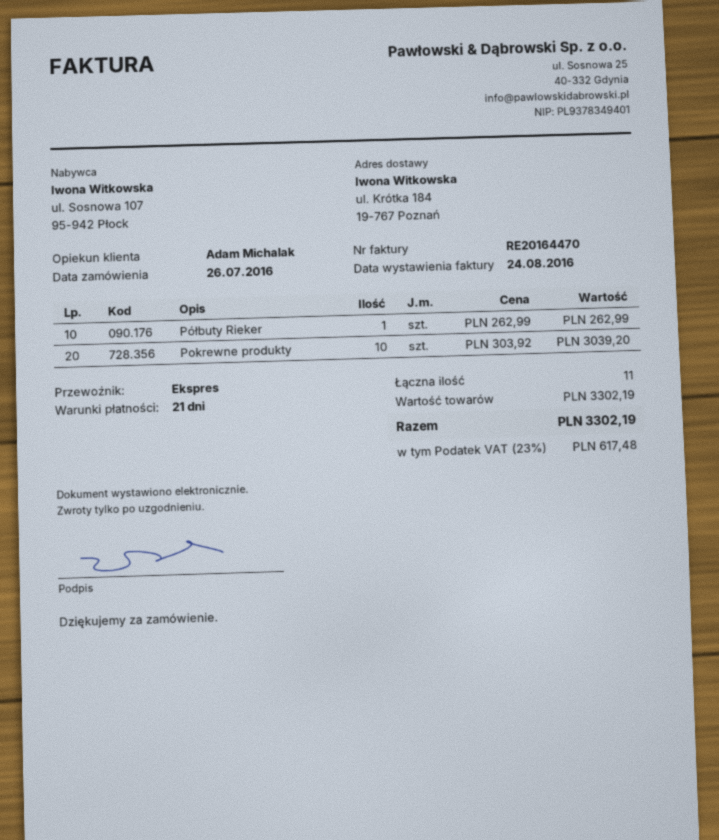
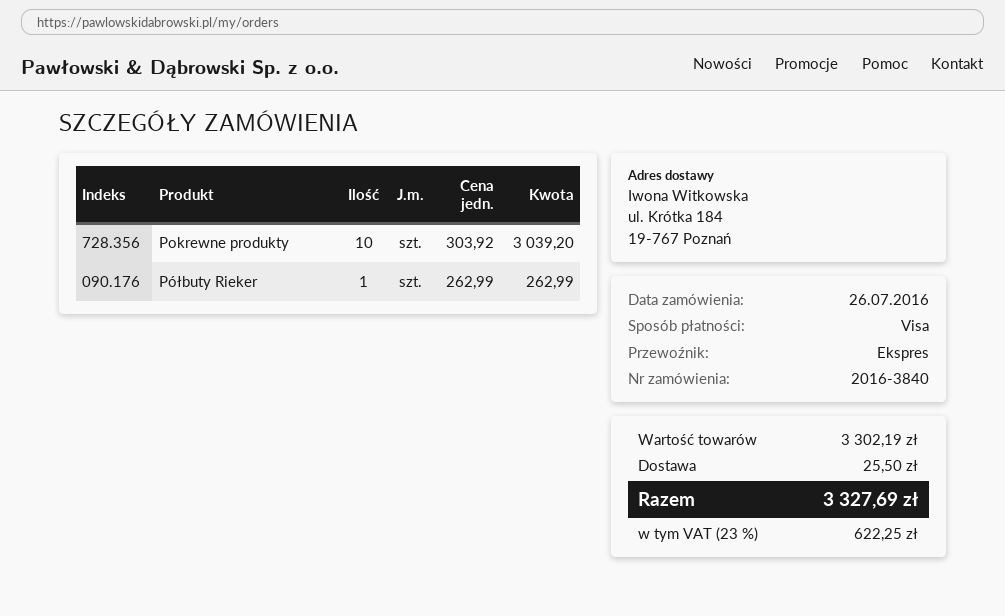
shipping: none -> 25.50
tax: 23% = 617.48 -> 23% = 622.25
total: 3302.19 -> 3327.69

